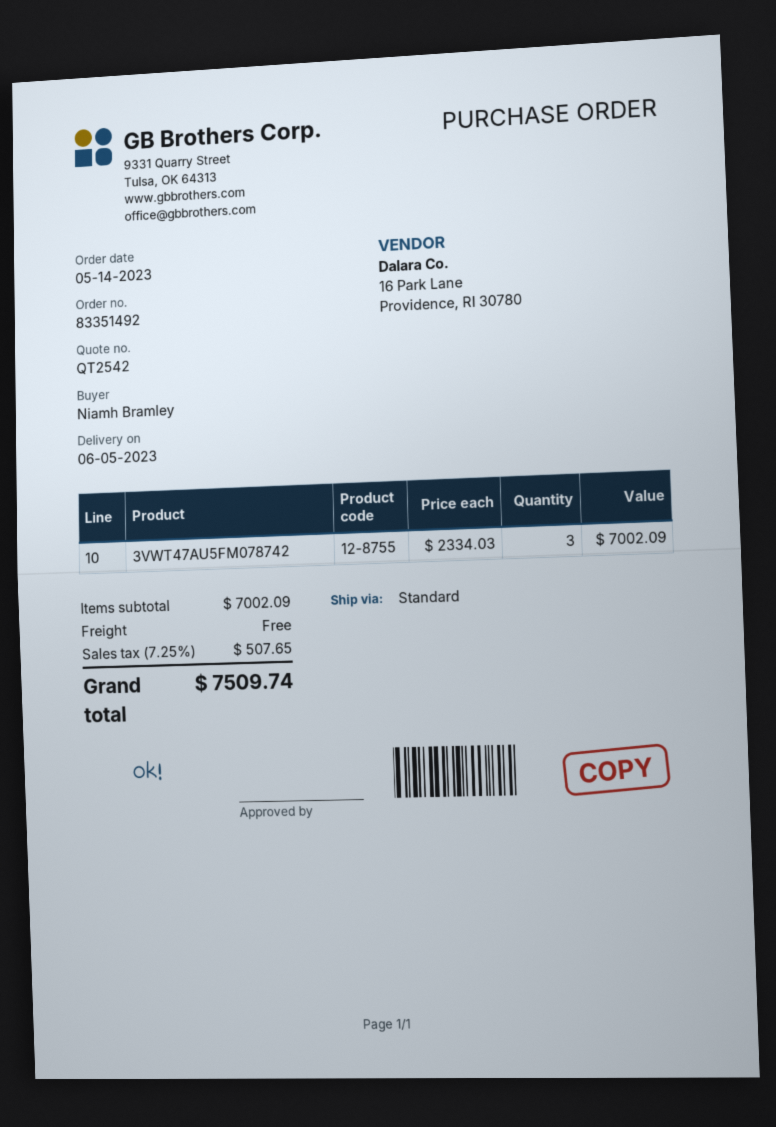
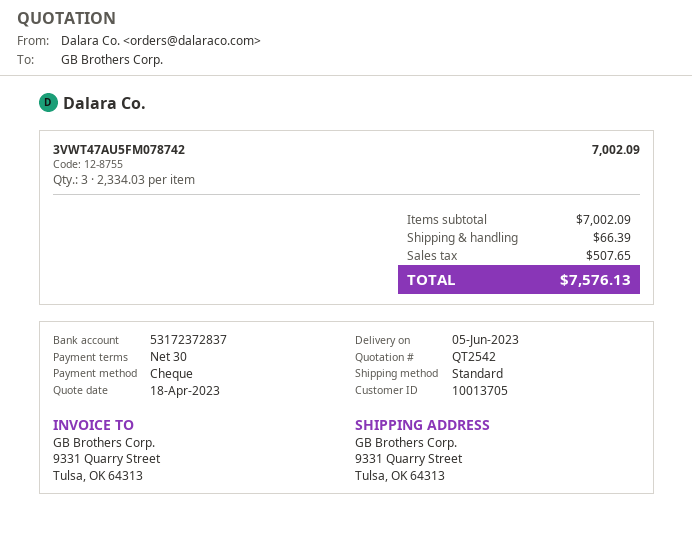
shipping: 0.00 -> 66.39
total: 7509.74 -> 7576.13

